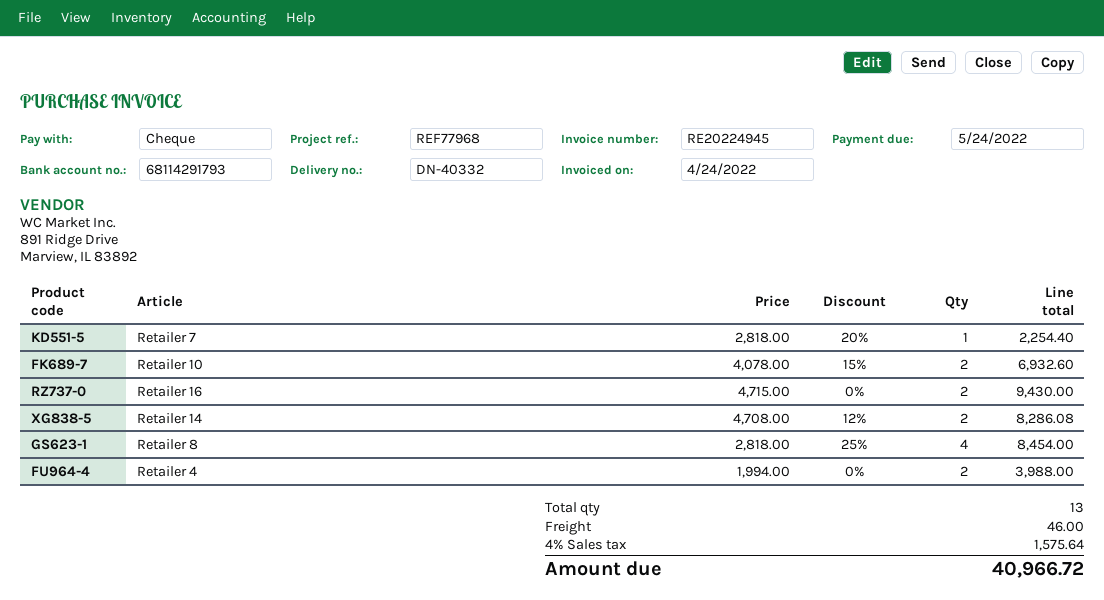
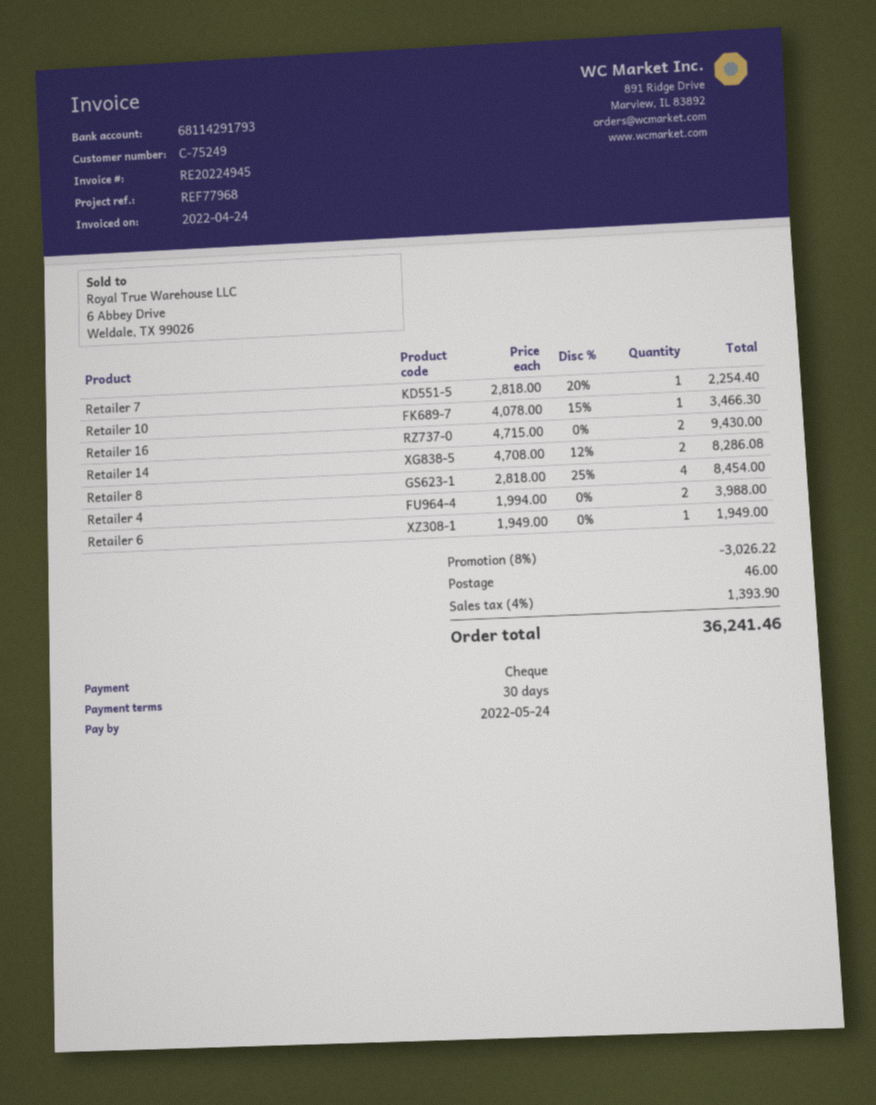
Retailer 10: 2 x 4078.00 - 15% = 6932.60 -> 1 x 4078.00 - 15% = 3466.30
Retailer 6: none -> 1 x 1949.00 = 1949.00
discount: none -> 8% = 3026.22
tax: 4% = 1575.64 -> 4% = 1393.90
total: 40966.72 -> 36241.46

